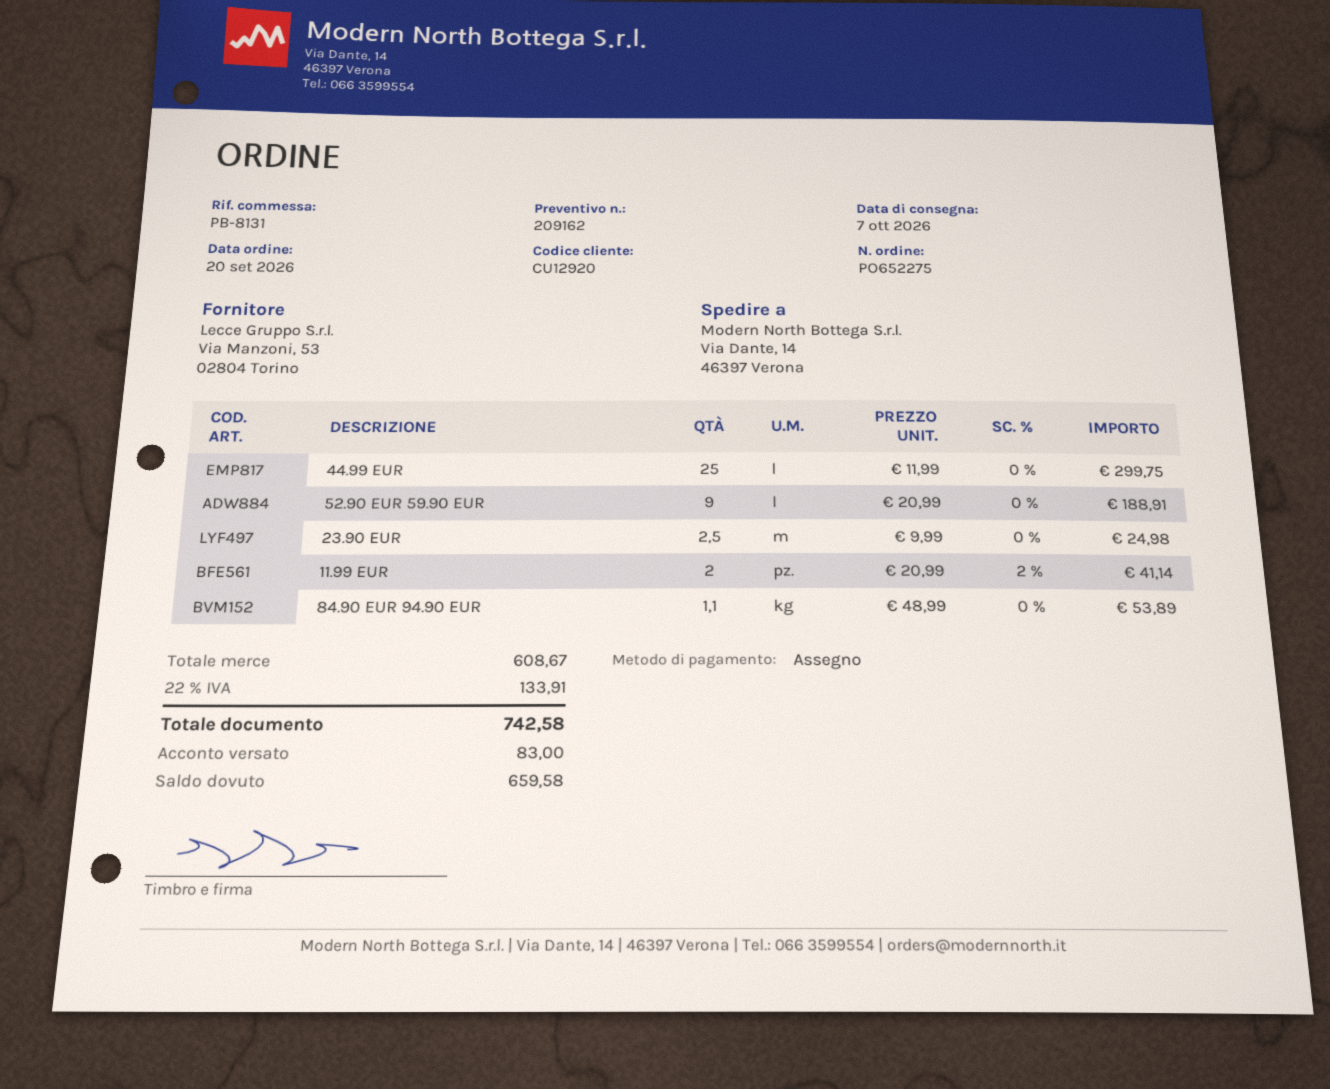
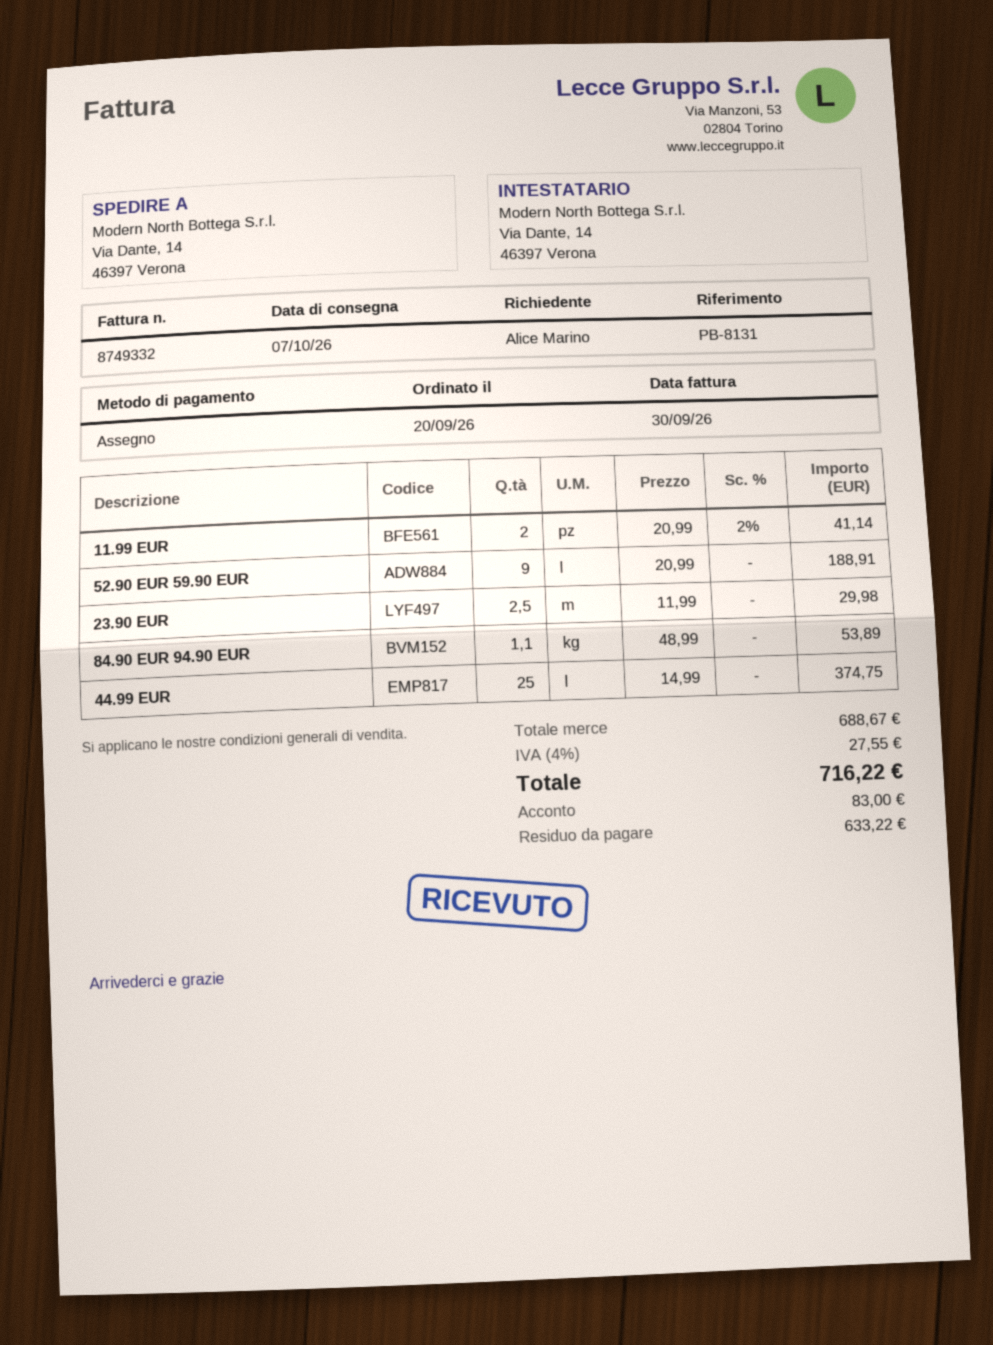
44.99 EUR: 25 x 11.99 = 299.75 -> 25 x 14.99 = 374.75
23.90 EUR: 2.5 x 9.99 = 24.98 -> 2.5 x 11.99 = 29.98
subtotal: 608.67 -> 688.67
tax: 22% = 133.91 -> 4% = 27.55
total: 742.58 -> 716.22
balance: 659.58 -> 633.22

